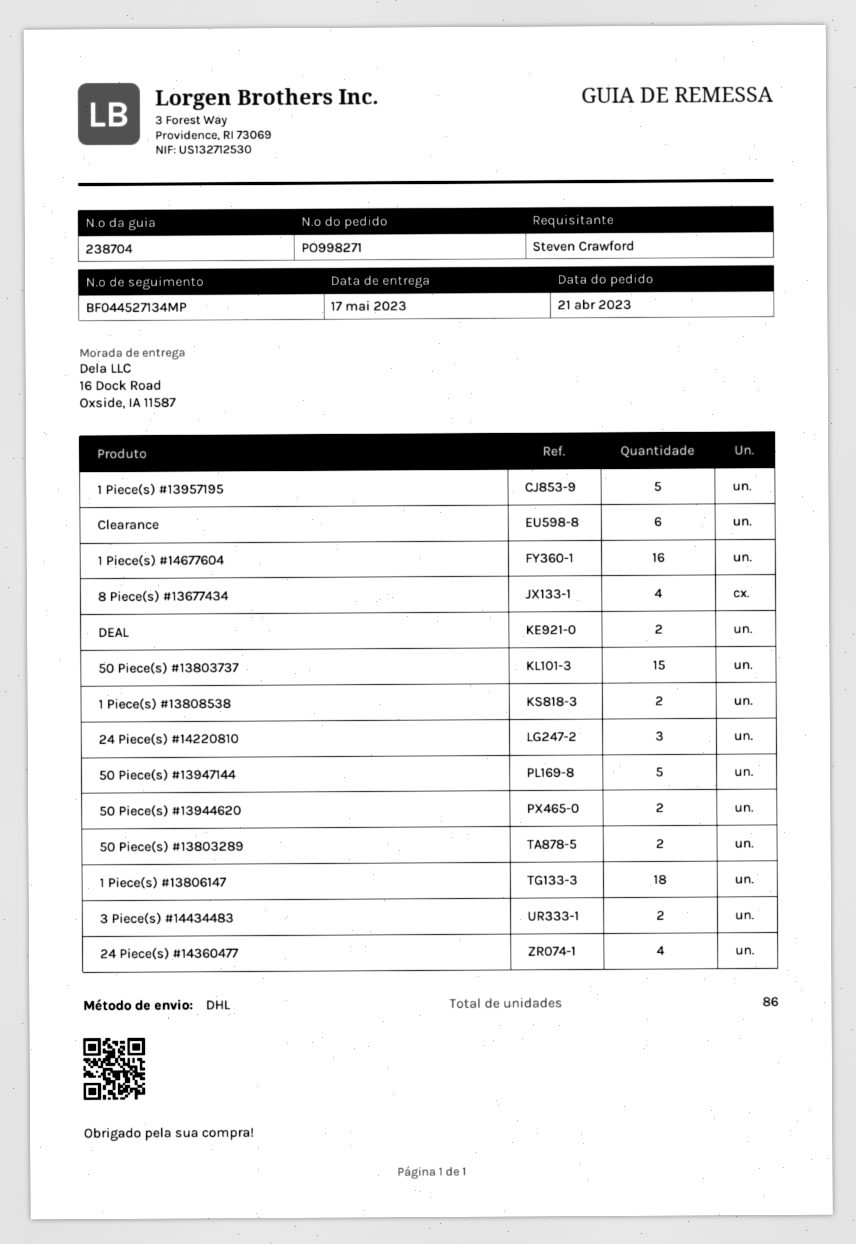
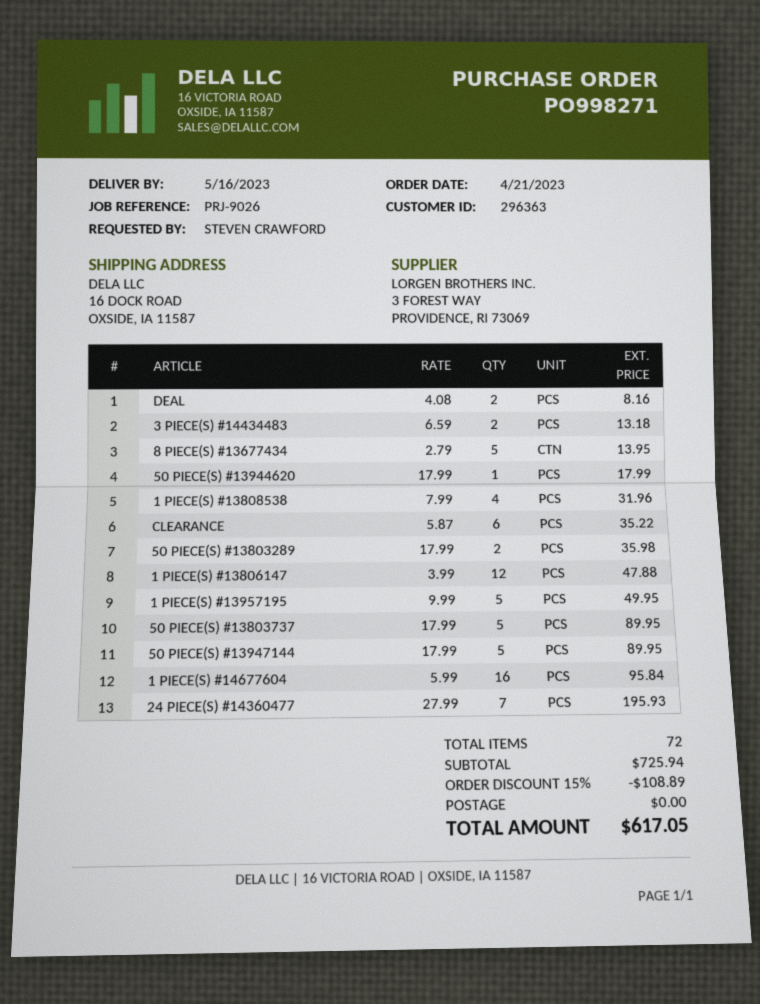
delivery date: 2023-05-17 -> 2023-05-16
8 Piece(s) #13677434: 4 -> 5
50 Piece(s) #13803737: 15 -> 5
1 Piece(s) #13808538: 2 -> 4
24 Piece(s) #14220810: 3 -> none
50 Piece(s) #13944620: 2 -> 1
1 Piece(s) #13806147: 18 -> 12
24 Piece(s) #14360477: 4 -> 7
total quantity: 86 -> 72

